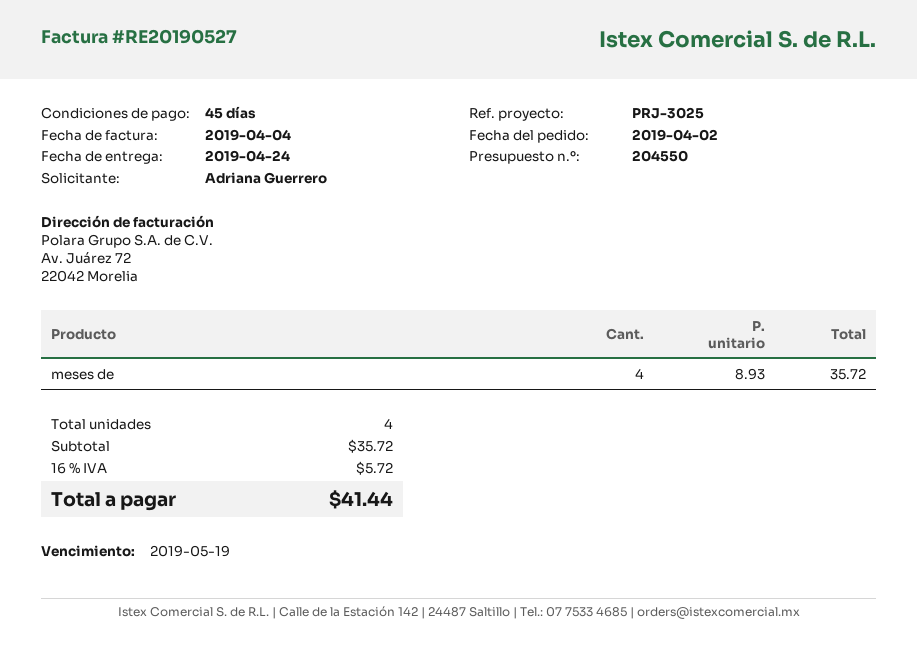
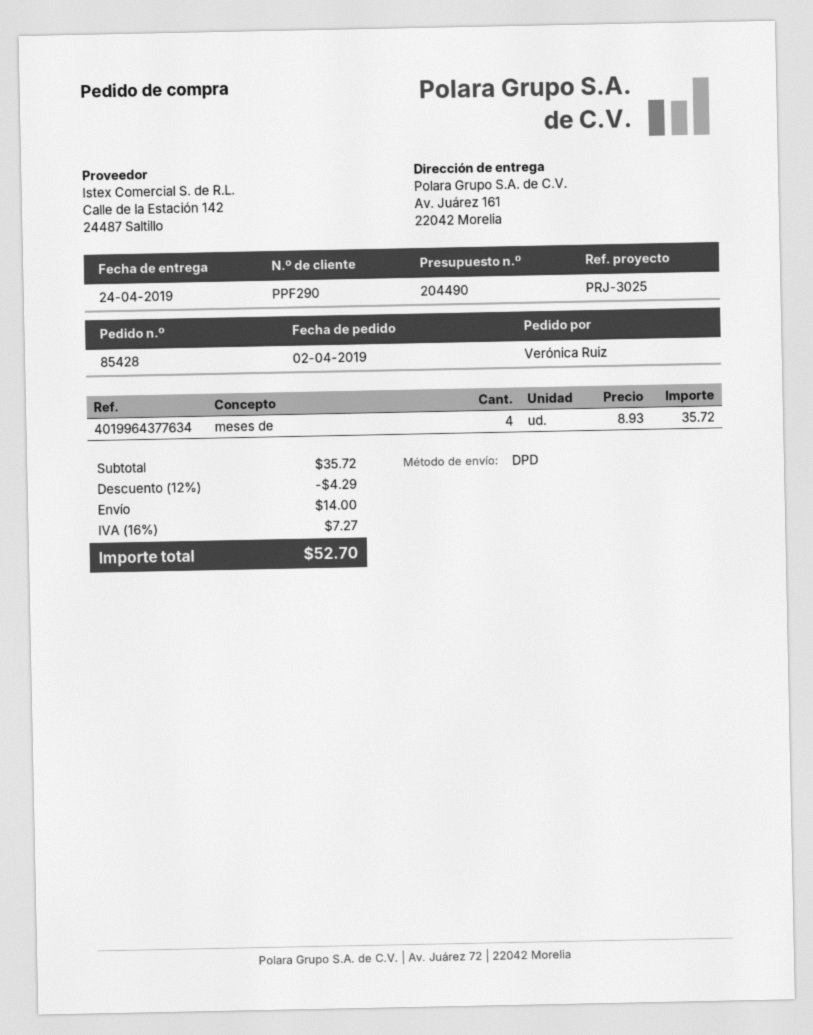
quote number: 204550 -> 204490
ordered by: Adriana Guerrero -> Verónica Ruiz
discount: none -> 12% = 4.29
shipping: none -> 14.00
tax: 16% = 5.72 -> 16% = 7.27
total: 41.44 -> 52.70

